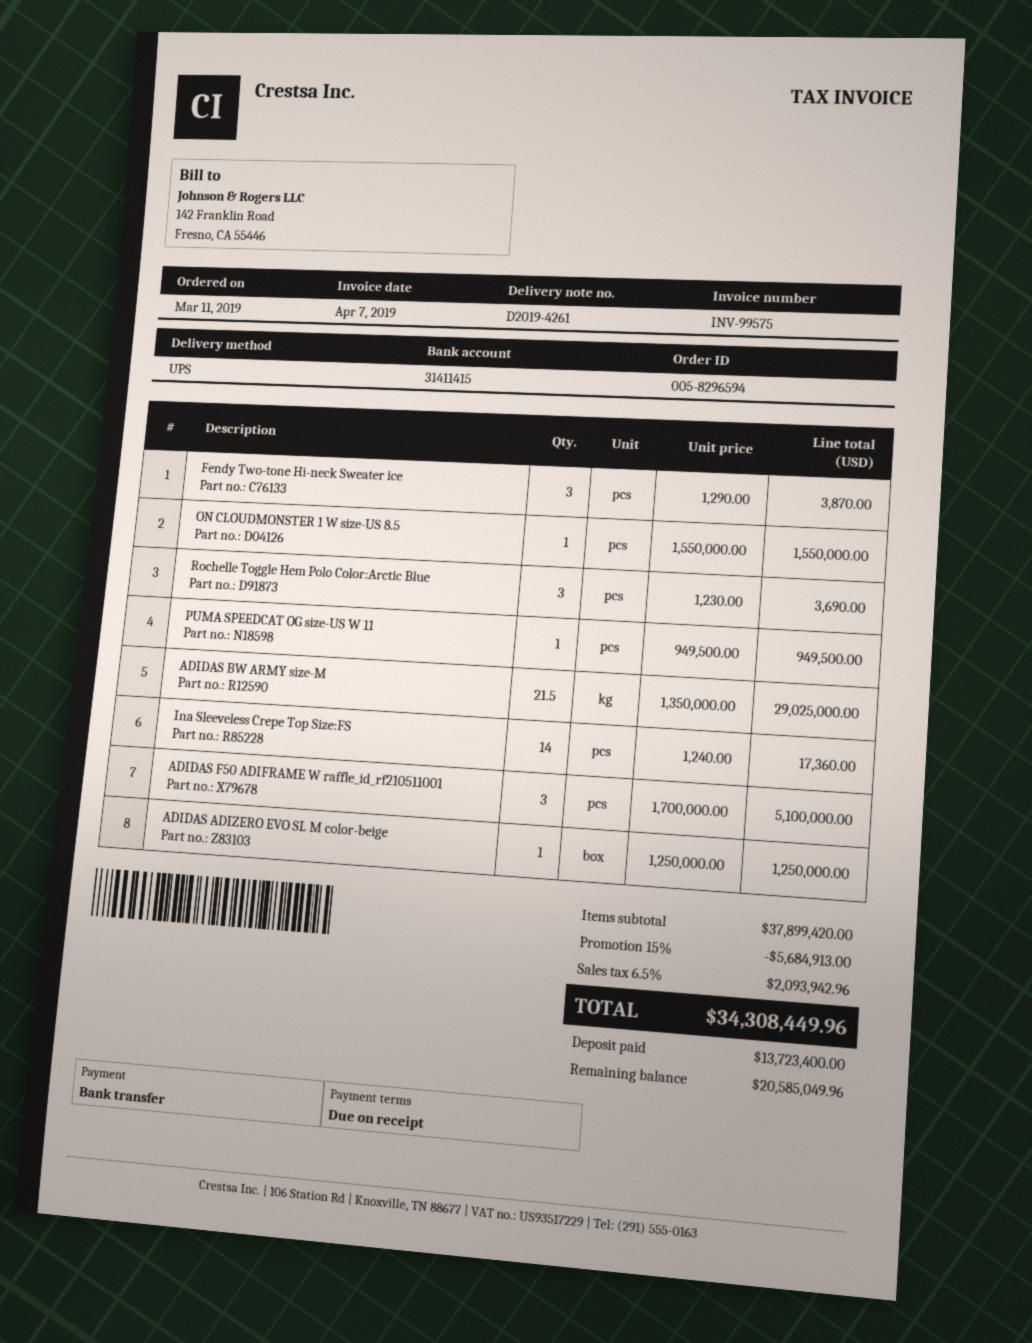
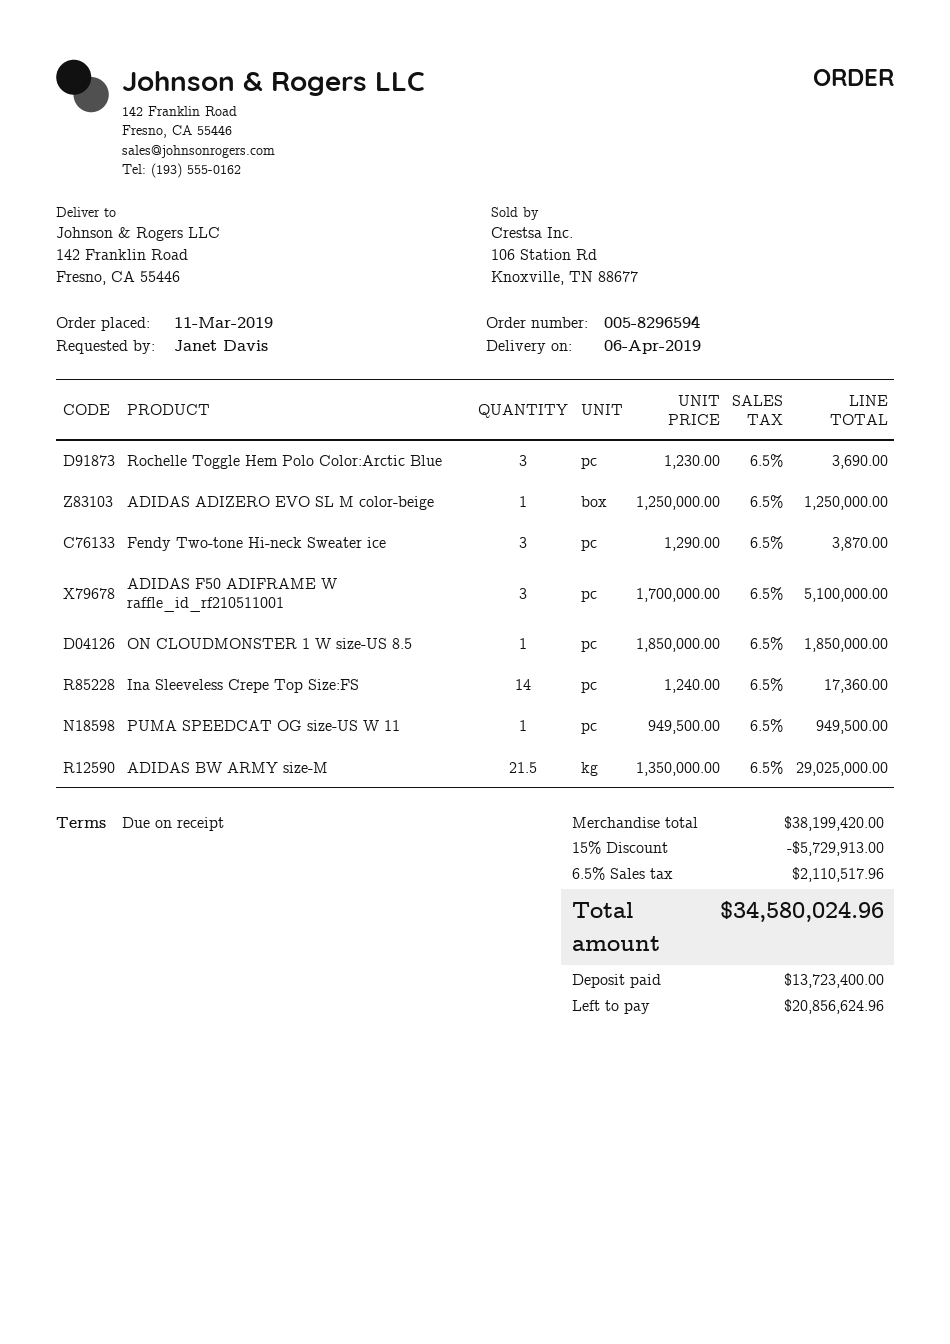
ON CLOUDMONSTER 1 W size-US 8.5: 1 x 1550000.00 = 1550000.00 -> 1 x 1850000.00 = 1850000.00
subtotal: 37899420.00 -> 38199420.00
discount: 15% = 5684913.00 -> 15% = 5729913.00
tax: 6.5% = 2093942.96 -> 6.5% = 2110517.96
total: 34308449.96 -> 34580024.96
balance: 20585049.96 -> 20856624.96

